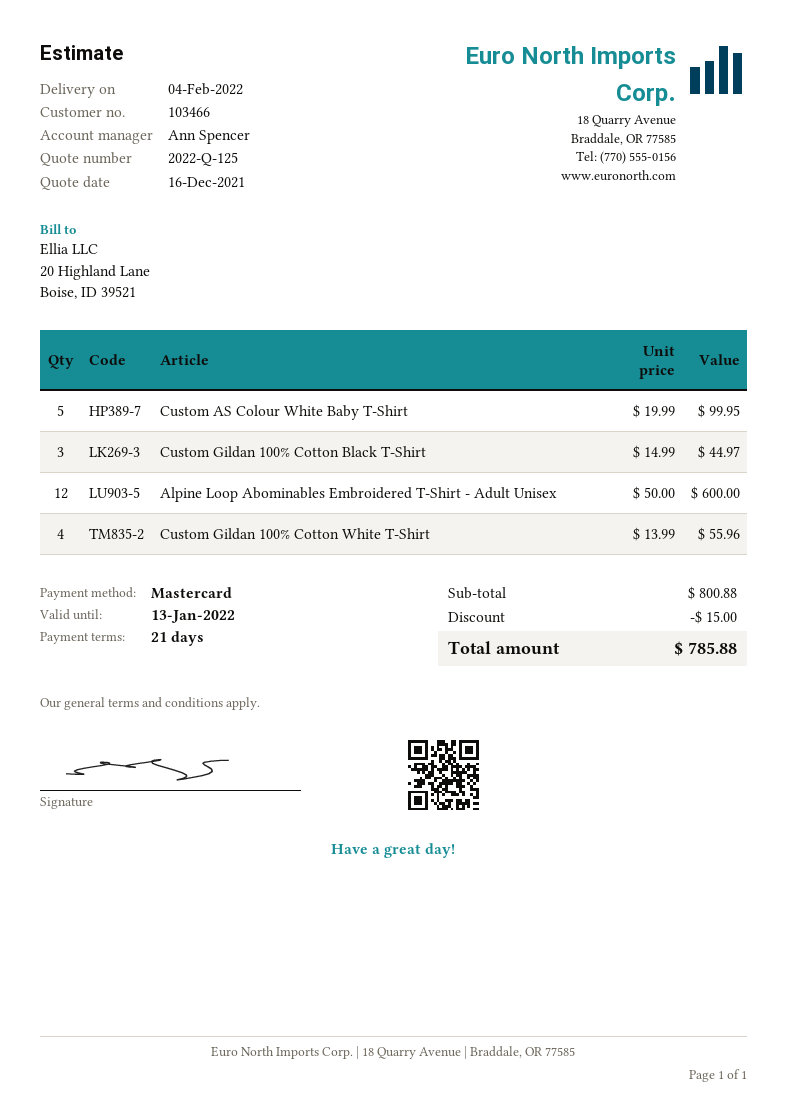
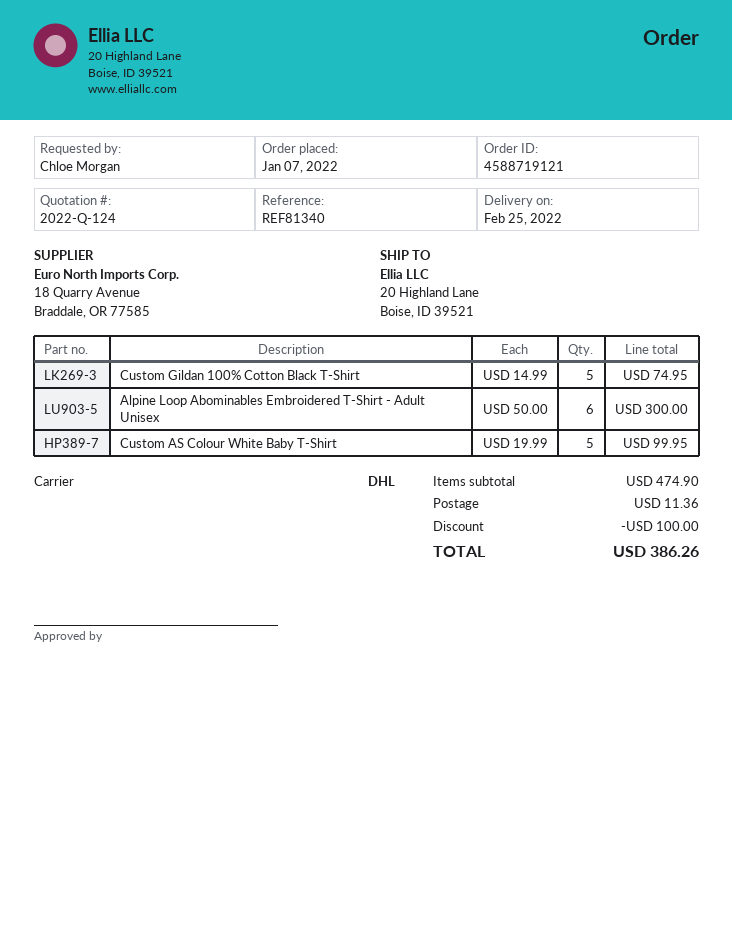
quote number: 2022-Q-125 -> 2022-Q-124
delivery date: 2022-02-04 -> 2022-02-25
Custom Gildan 100% Cotton Black T-Shirt: 3 x 14.99 = 44.97 -> 5 x 14.99 = 74.95
Alpine Loop Abominables Embroidered T-Shirt - Adult Unisex: 12 x 50.00 = 600.00 -> 6 x 50.00 = 300.00
Custom Gildan 100% Cotton White T-Shirt: 4 x 13.99 = 55.96 -> none
subtotal: 800.88 -> 474.90
discount: 15.00 -> 100.00
shipping: none -> 11.36
total: 785.88 -> 386.26

